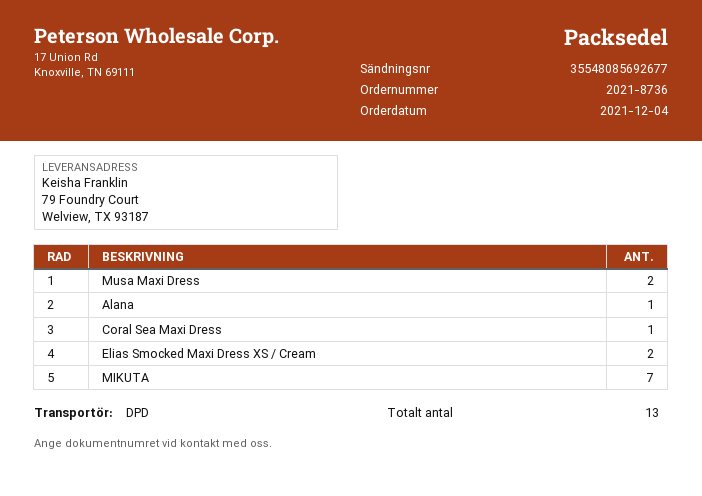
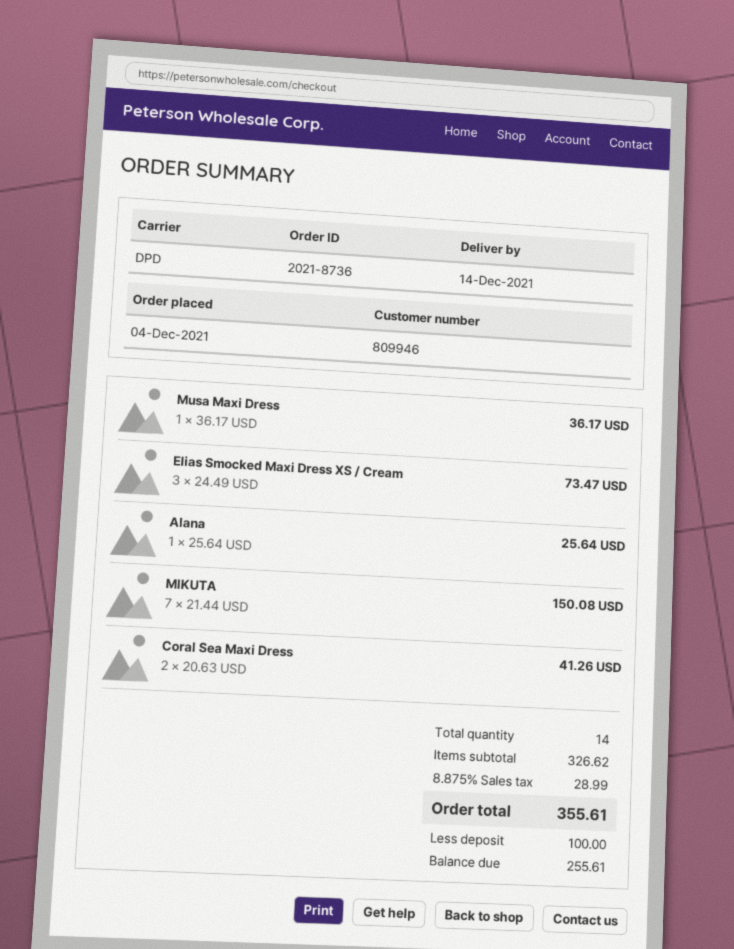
Musa Maxi Dress: 2 -> 1
Coral Sea Maxi Dress: 1 -> 2
Elias Smocked Maxi Dress XS / Cream: 2 -> 3
total quantity: 13 -> 14

